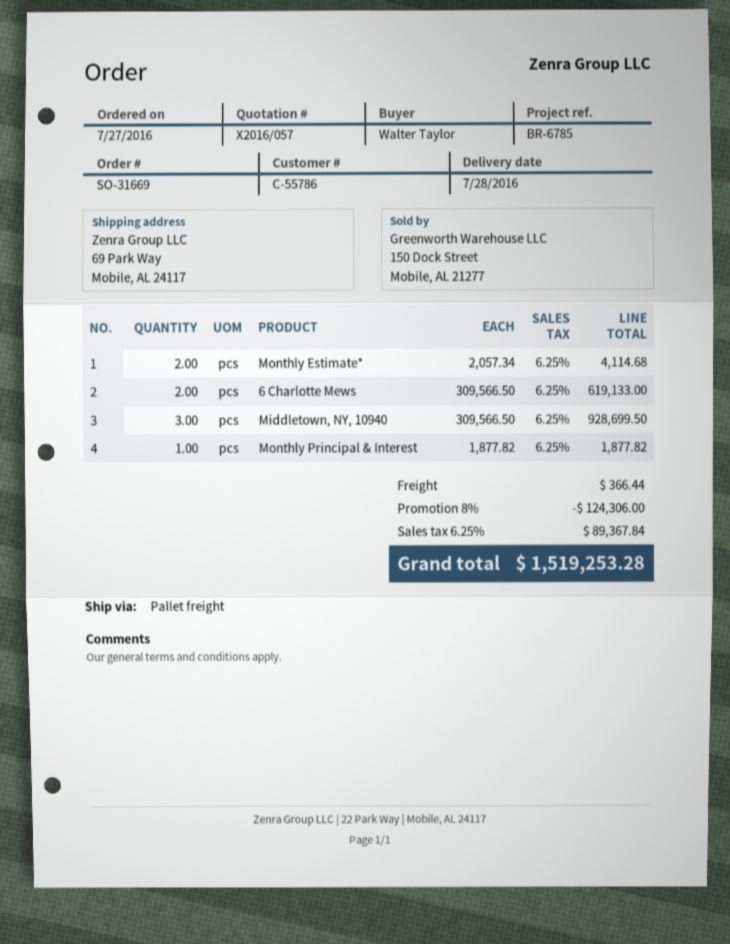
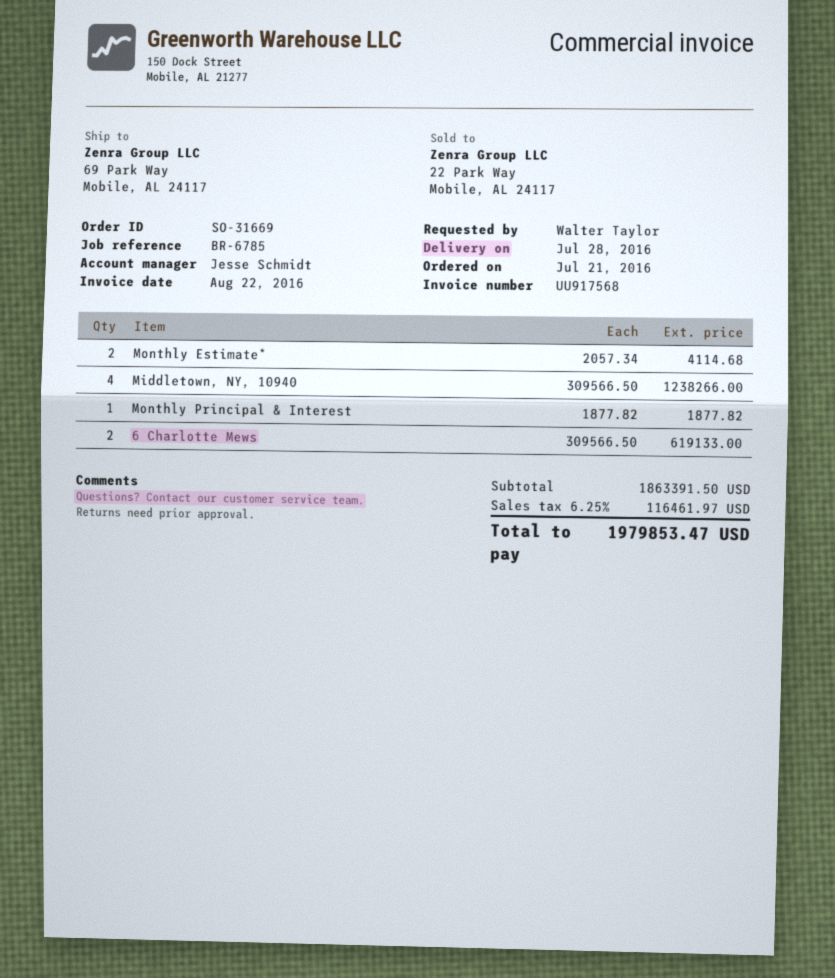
order date: 2016-07-27 -> 2016-07-21
Middletown, NY, 10940: 3 x 309566.50 = 928699.50 -> 4 x 309566.50 = 1238266.00
discount: 8% = 124306.00 -> none
shipping: 366.44 -> none
tax: 6.25% = 89367.84 -> 6.25% = 116461.97
total: 1519253.28 -> 1979853.47

